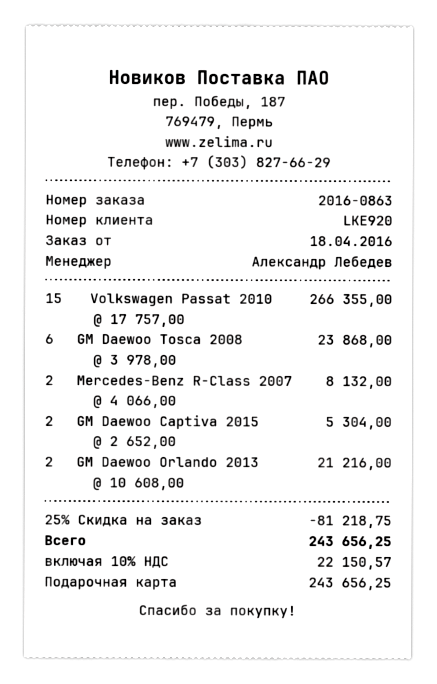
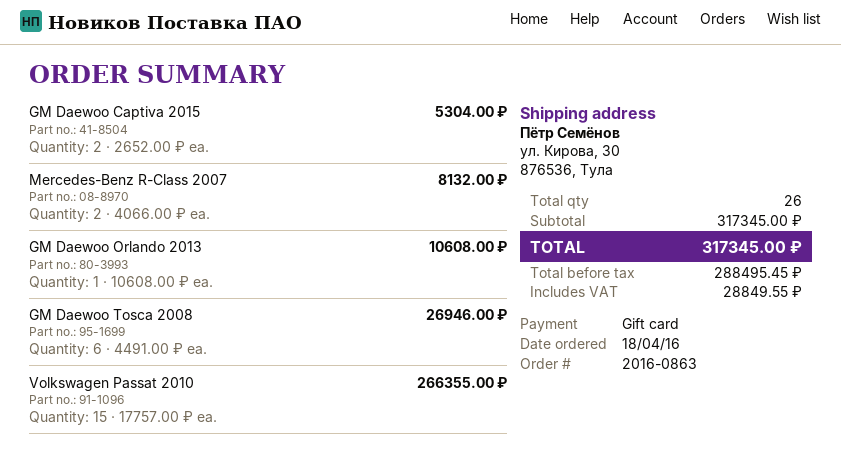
GM Daewoo Tosca 2008: 6 x 3978.00 = 23868.00 -> 6 x 4491.00 = 26946.00
GM Daewoo Orlando 2013: 2 x 10608.00 = 21216.00 -> 1 x 10608.00 = 10608.00
discount: 25% = 81218.75 -> none
tax: 22150.57 -> 28849.55
total: 243656.25 -> 317345.00

